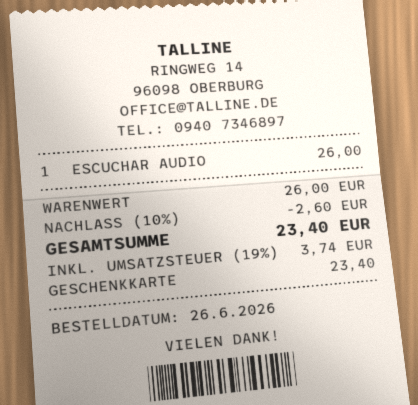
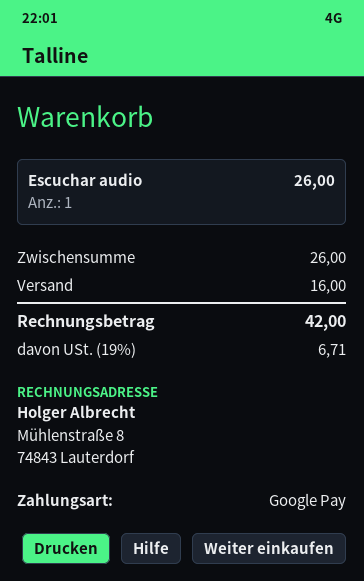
payment method: gift card -> Google Pay
discount: 10% = 2.60 -> none
shipping: none -> 16.00
tax: 19% = 3.74 -> 19% = 6.71
total: 23.40 -> 42.00

